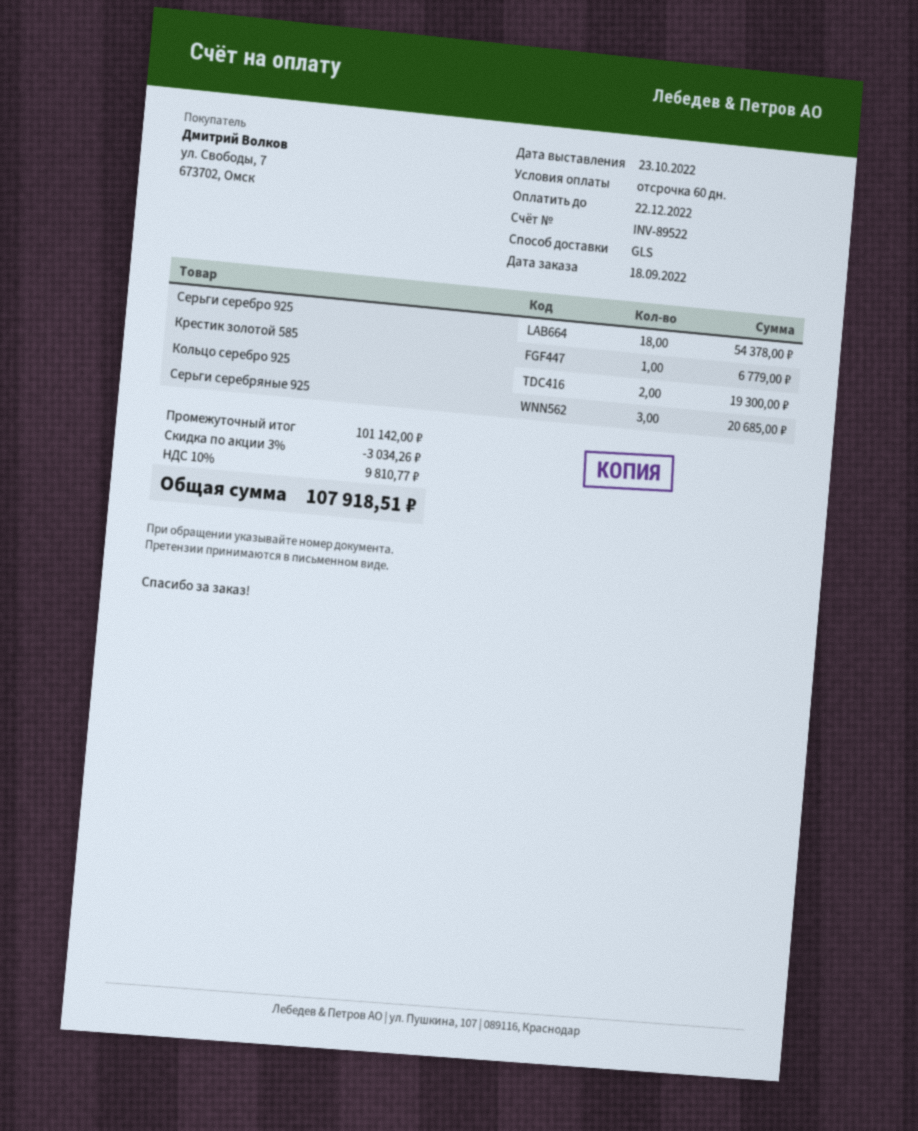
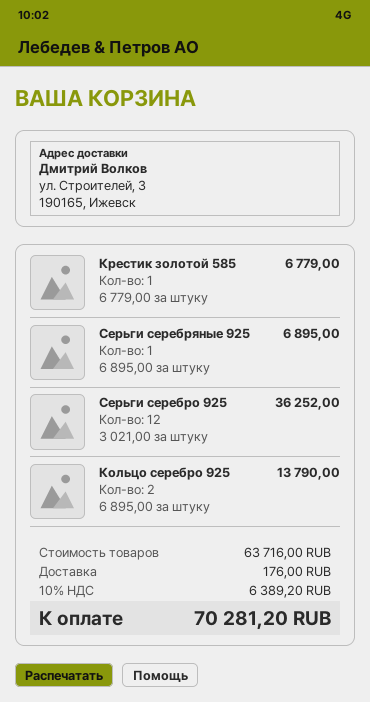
Серьги серебро 925: 18 for 54378.00 -> 12 for 36252.00
Кольцо серебро 925: 2 for 19300.00 -> 2 for 13790.00
Серьги серебряные 925: 3 for 20685.00 -> 1 for 6895.00
subtotal: 101142.00 -> 63716.00
discount: 3% = 3034.26 -> none
shipping: none -> 176.00
tax: 10% = 9810.77 -> 10% = 6389.20
total: 107918.51 -> 70281.20

